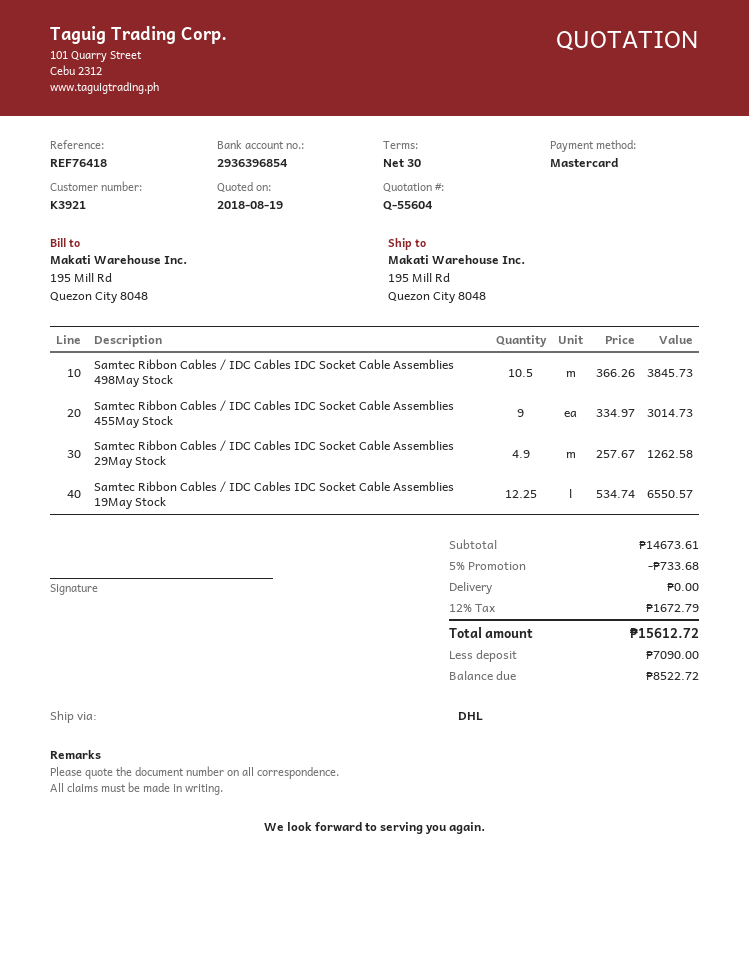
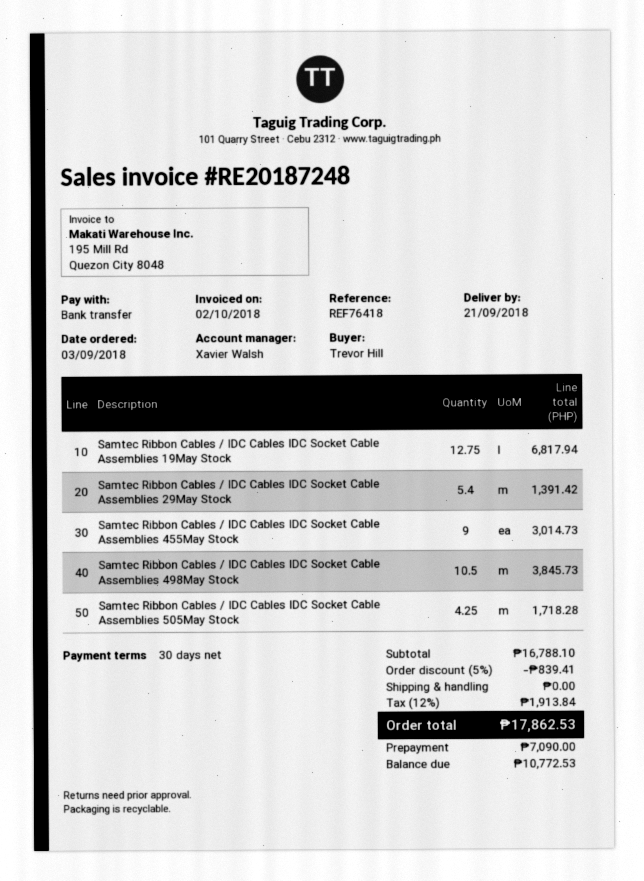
payment method: Mastercard -> bank transfer
Samtec Ribbon Cables / IDC Cables IDC Socket Cable Assemblies 29May Stock: 4.9 for 1262.58 -> 5.4 for 1391.42
Samtec Ribbon Cables / IDC Cables IDC Socket Cable Assemblies 19May Stock: 12.25 for 6550.57 -> 12.75 for 6817.94
Samtec Ribbon Cables / IDC Cables IDC Socket Cable Assemblies 505May Stock: none -> 4.25 for 1718.28
subtotal: 14673.61 -> 16788.10
discount: 5% = 733.68 -> 5% = 839.41
tax: 12% = 1672.79 -> 12% = 1913.84
total: 15612.72 -> 17862.53
balance: 8522.72 -> 10772.53

